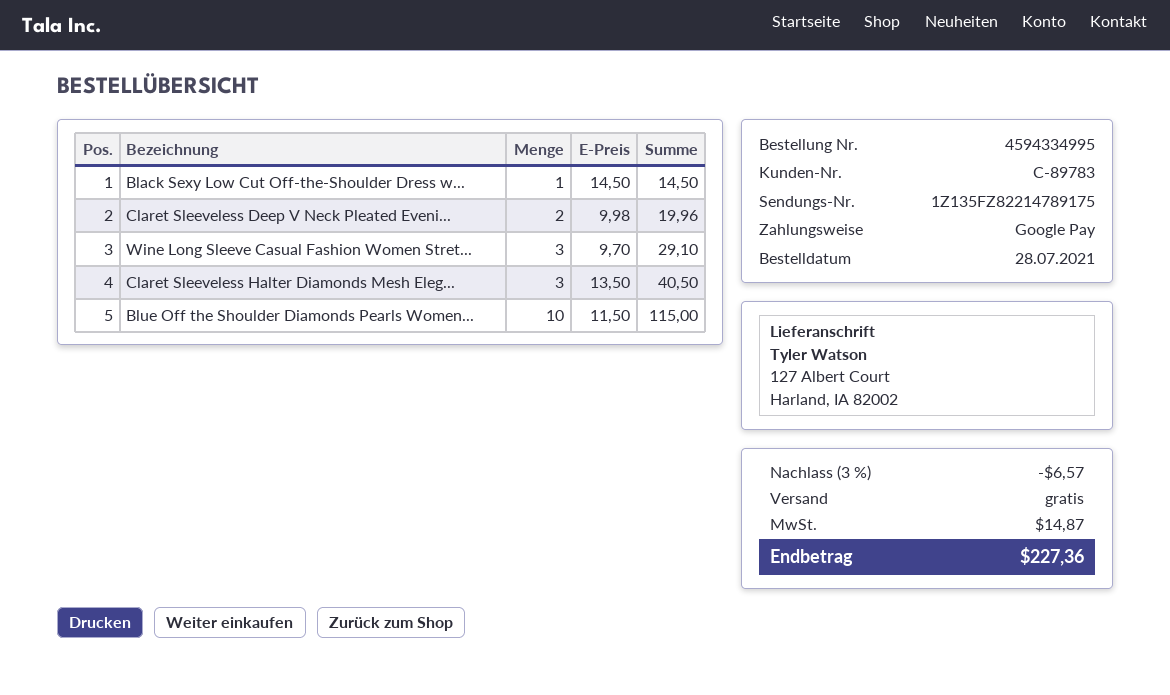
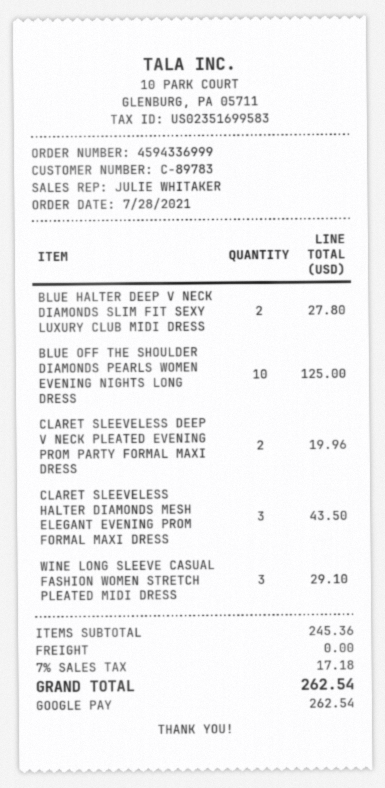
order number: 4594334995 -> 4594336999
Black Sexy Low Cut Off-the-Shoulder Dress w...: 1 for 14.50 -> none
Claret Sleeveless Halter Diamonds Mesh Eleg...: 3 for 40.50 -> 3 for 43.50
Blue Off the Shoulder Diamonds Pearls Women...: 10 for 115.00 -> 10 for 125.00
BLUE HALTER DEEP V NECK DIAMONDS SLIM FIT SEXY LUXURY CLUB MIDI DRESS: none -> 2 for 27.80
discount: 3% = 6.57 -> none
tax: 14.87 -> 17.18
total: 227.36 -> 262.54

